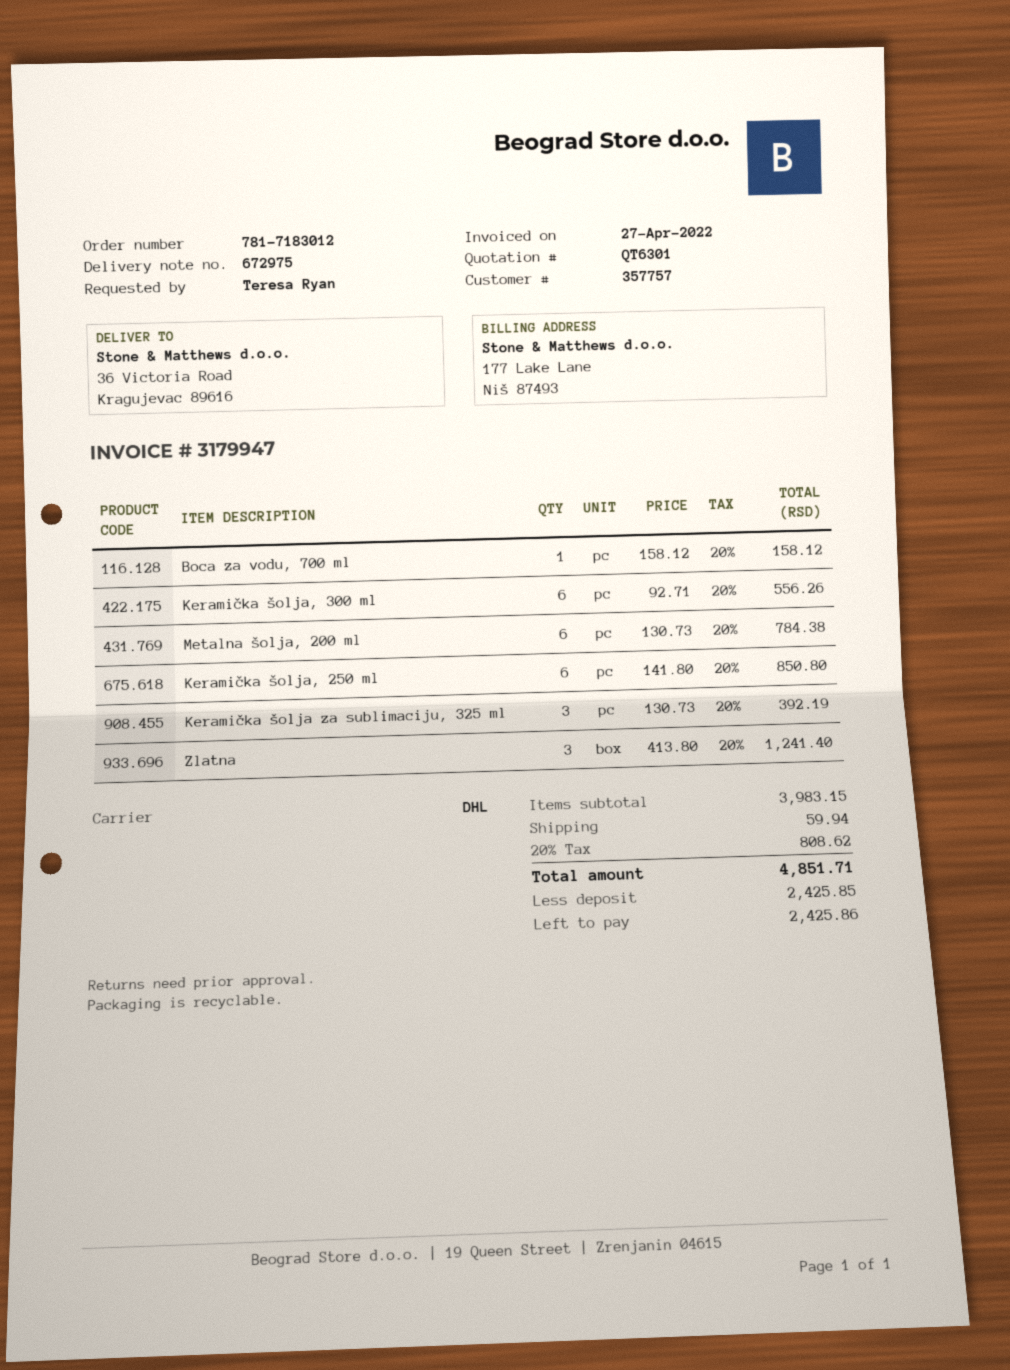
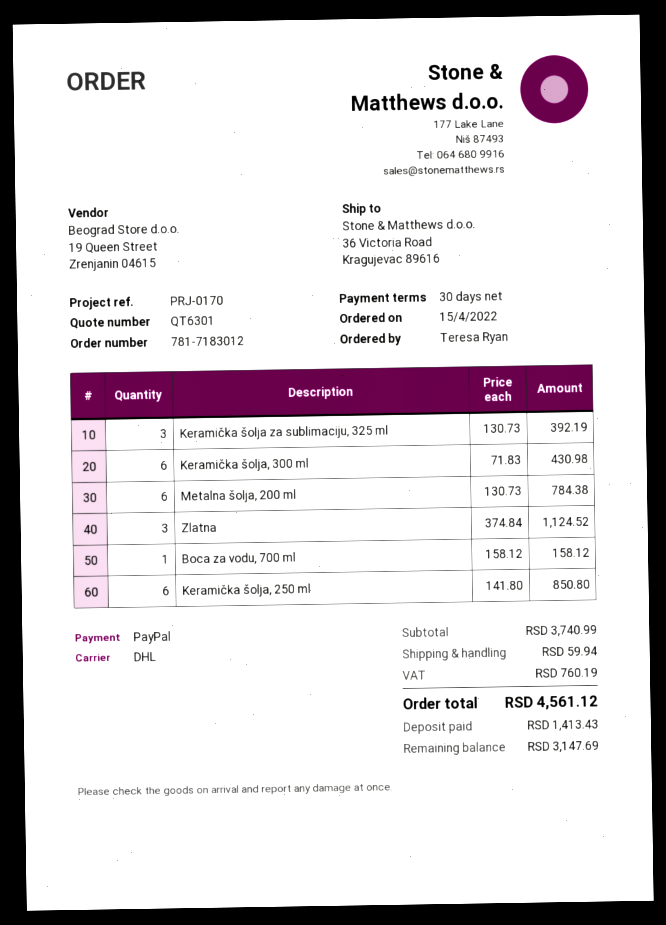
Keramička šolja, 300 ml: 6 x 92.71 = 556.26 -> 6 x 71.83 = 430.98
Zlatna: 3 x 413.80 = 1241.40 -> 3 x 374.84 = 1124.52
subtotal: 3983.15 -> 3740.99
tax: 808.62 -> 760.19
total: 4851.71 -> 4561.12
deposit: 2425.85 -> 1413.43
balance: 2425.86 -> 3147.69

